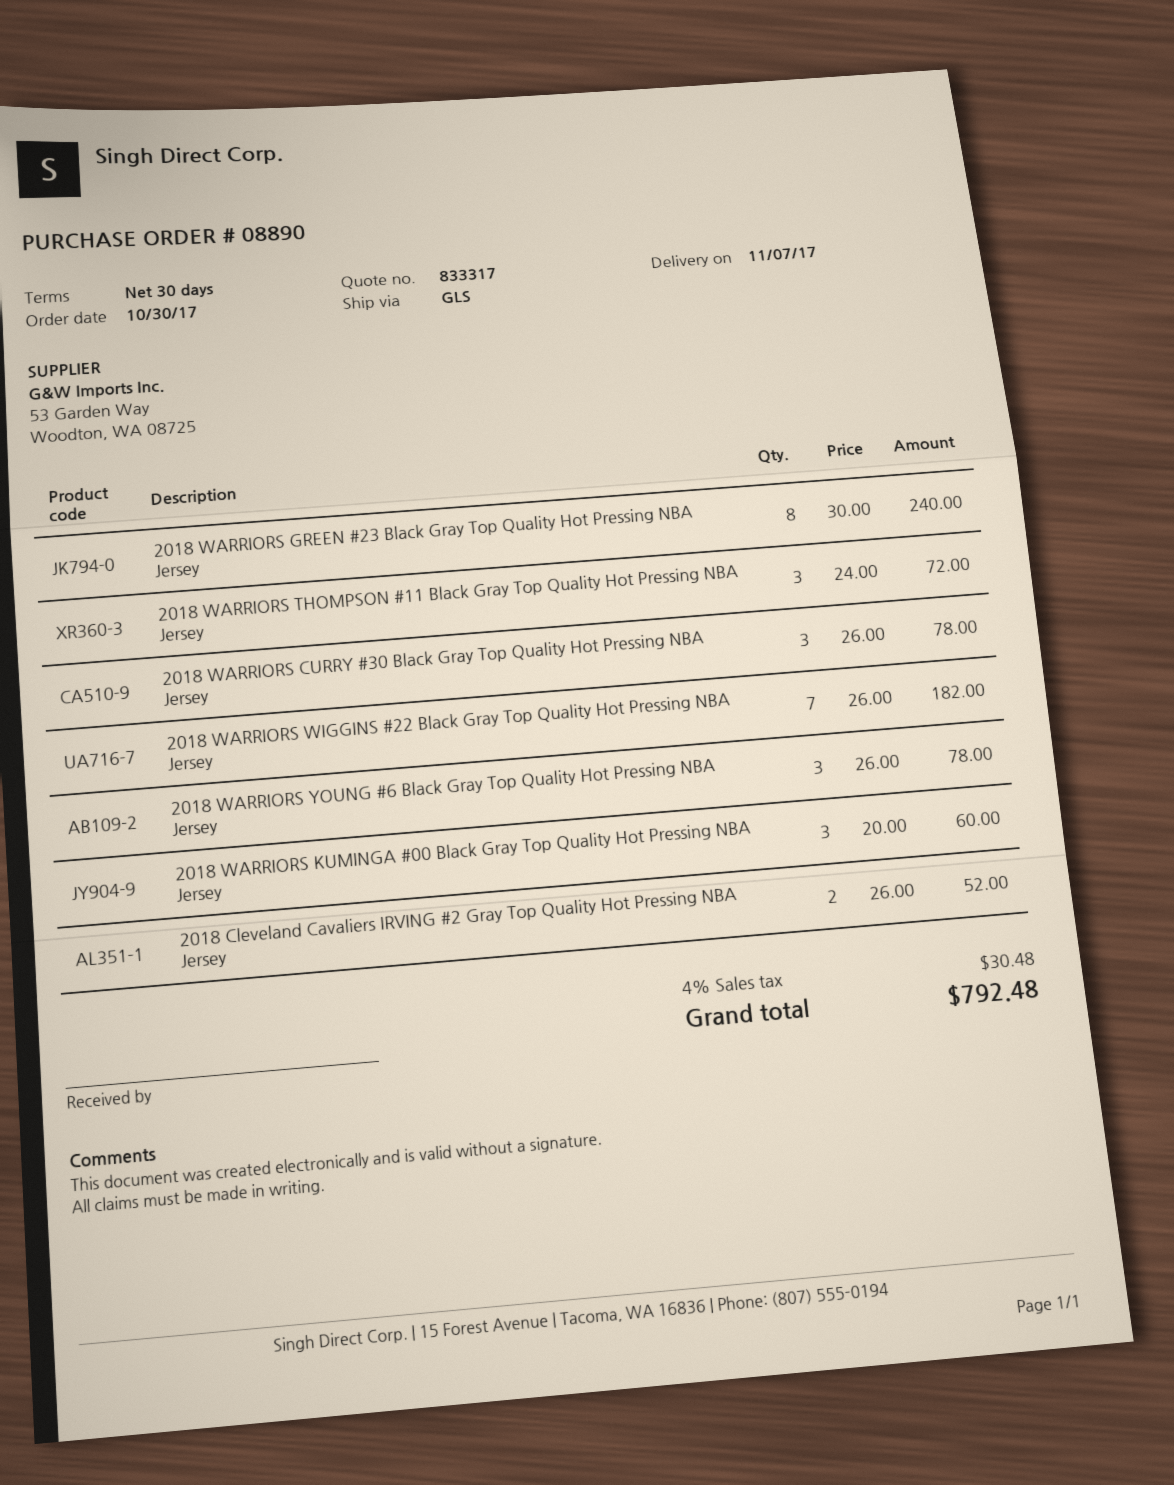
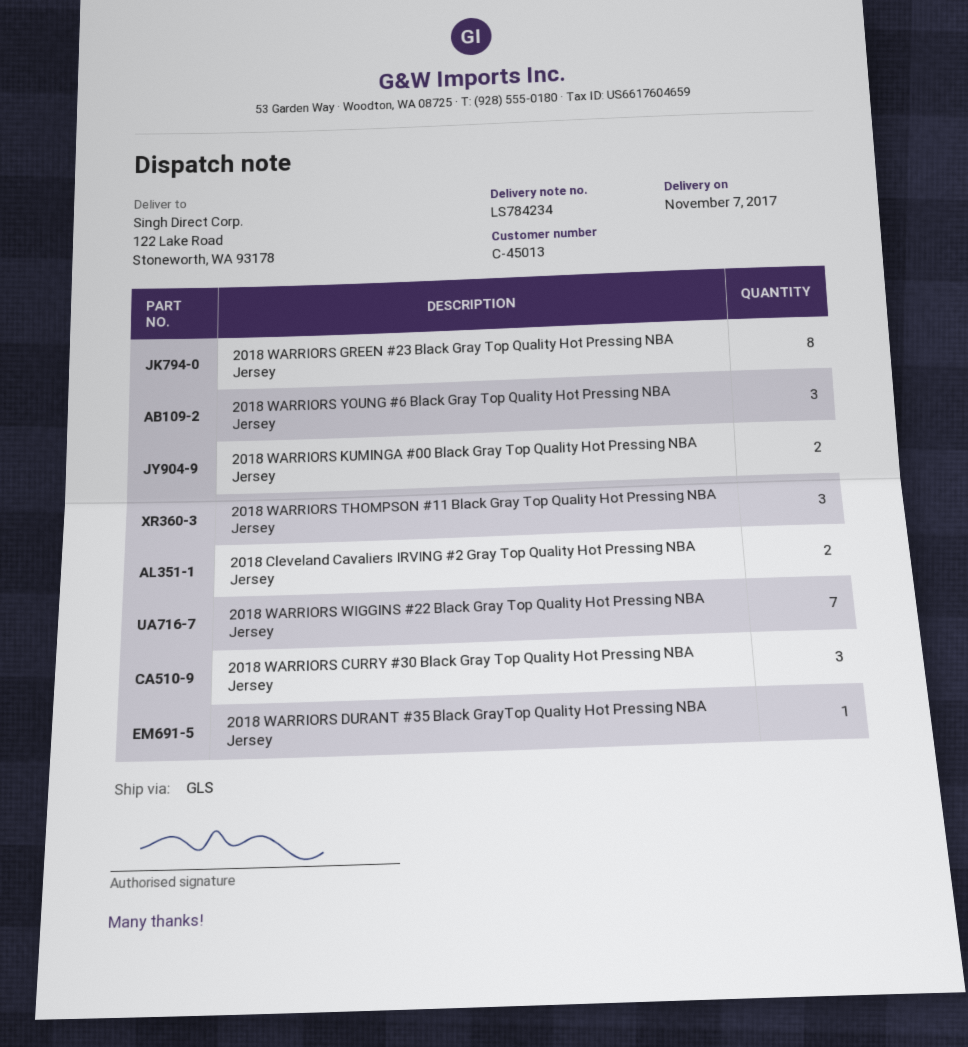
2018 WARRIORS KUMINGA #00 Black Gray Top Quality Hot Pressing NBA Jersey: 3 -> 2
2018 WARRIORS DURANT #35 Black GrayTop Quality Hot Pressing NBA Jersey: none -> 1

